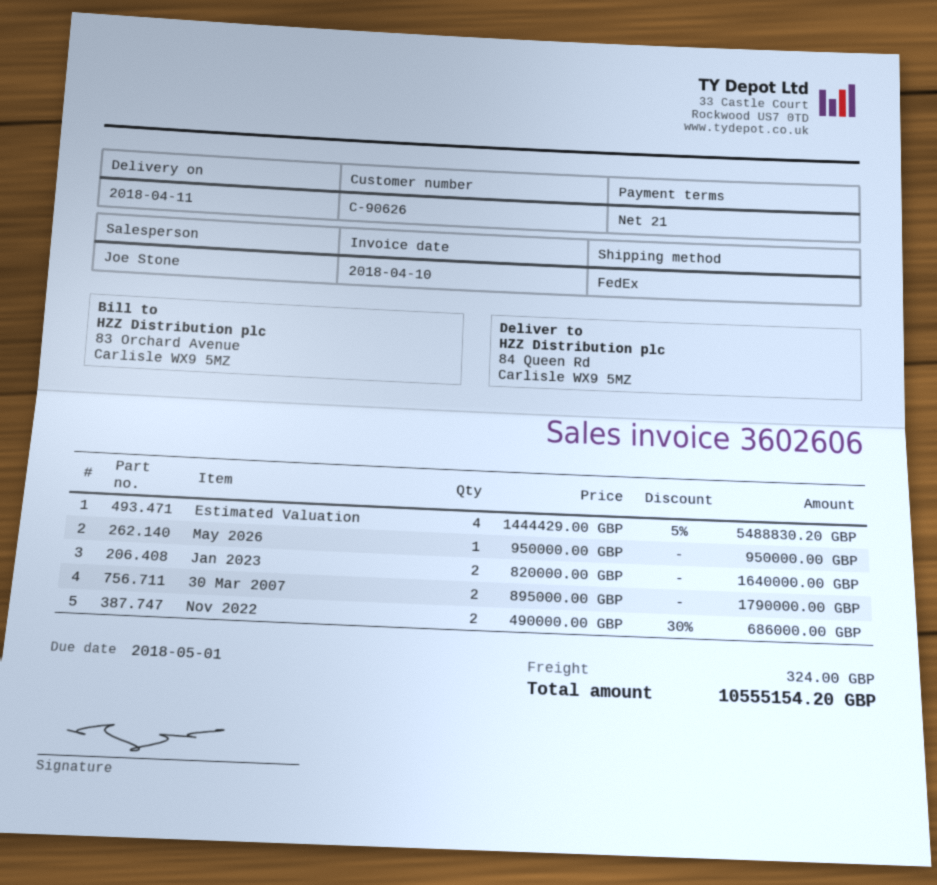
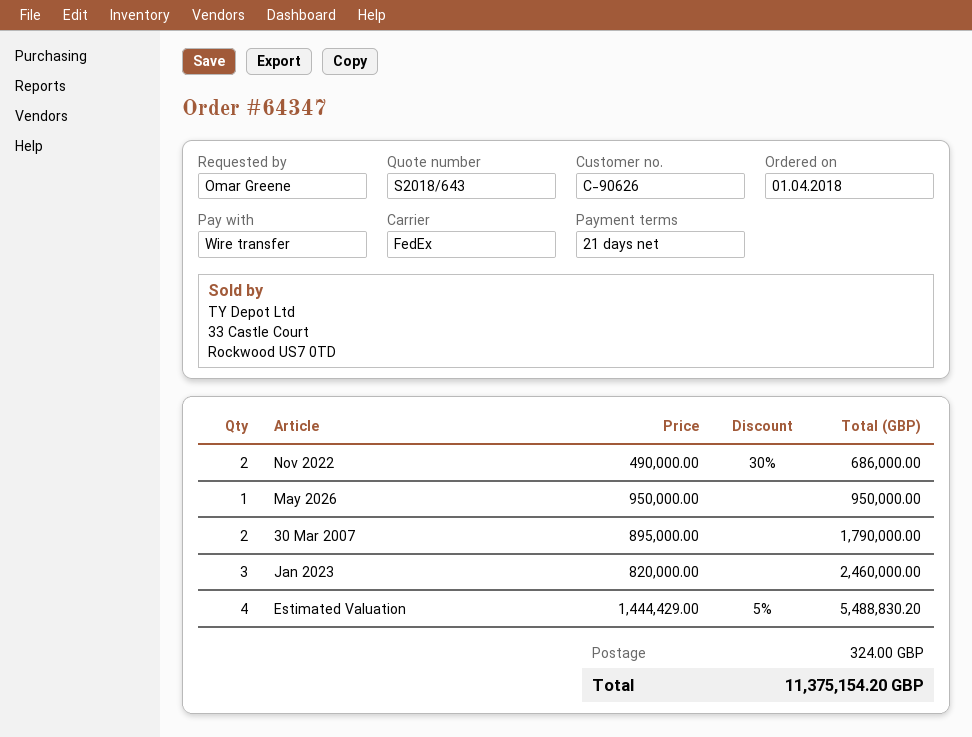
Jan 2023: 2 x 820000.00 = 1640000.00 -> 3 x 820000.00 = 2460000.00
total: 10555154.20 -> 11375154.20

